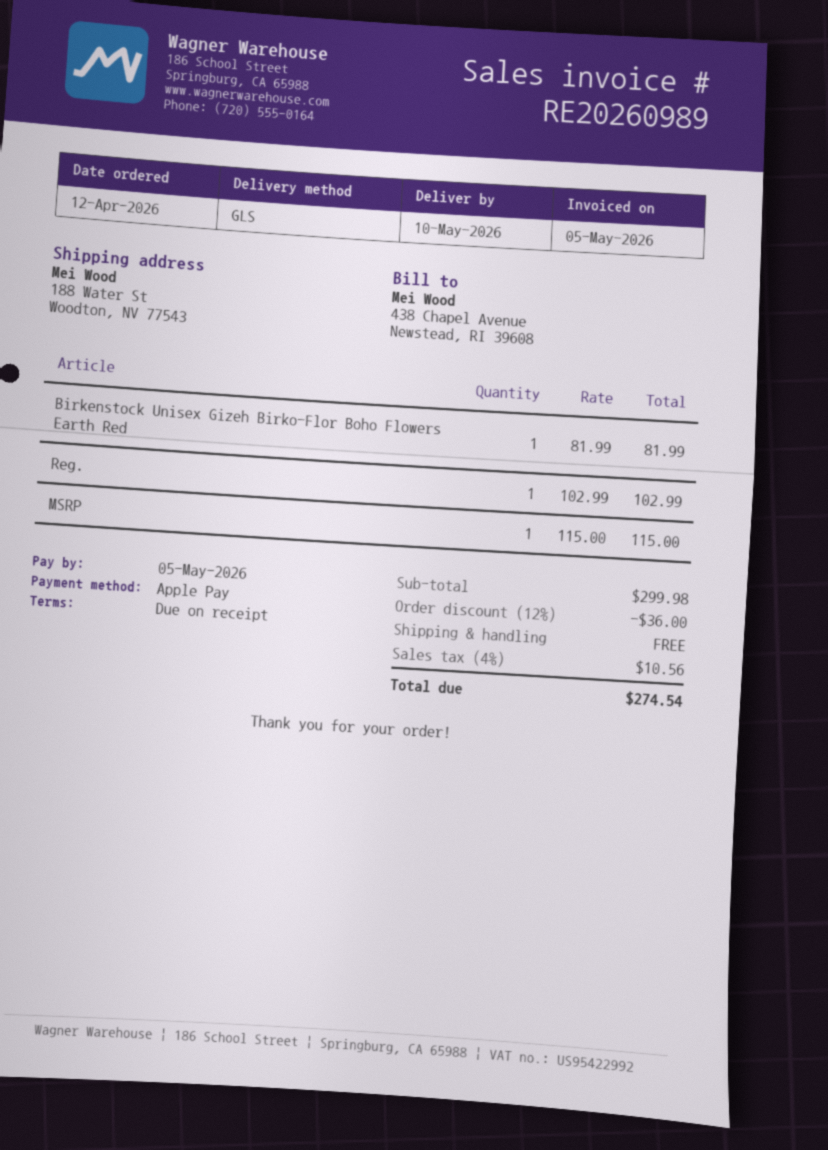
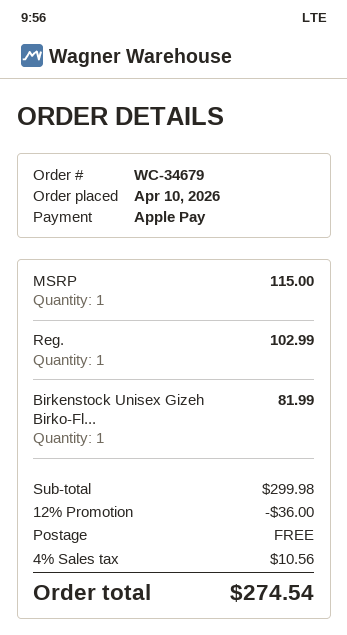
order date: 2026-04-12 -> 2026-04-10

